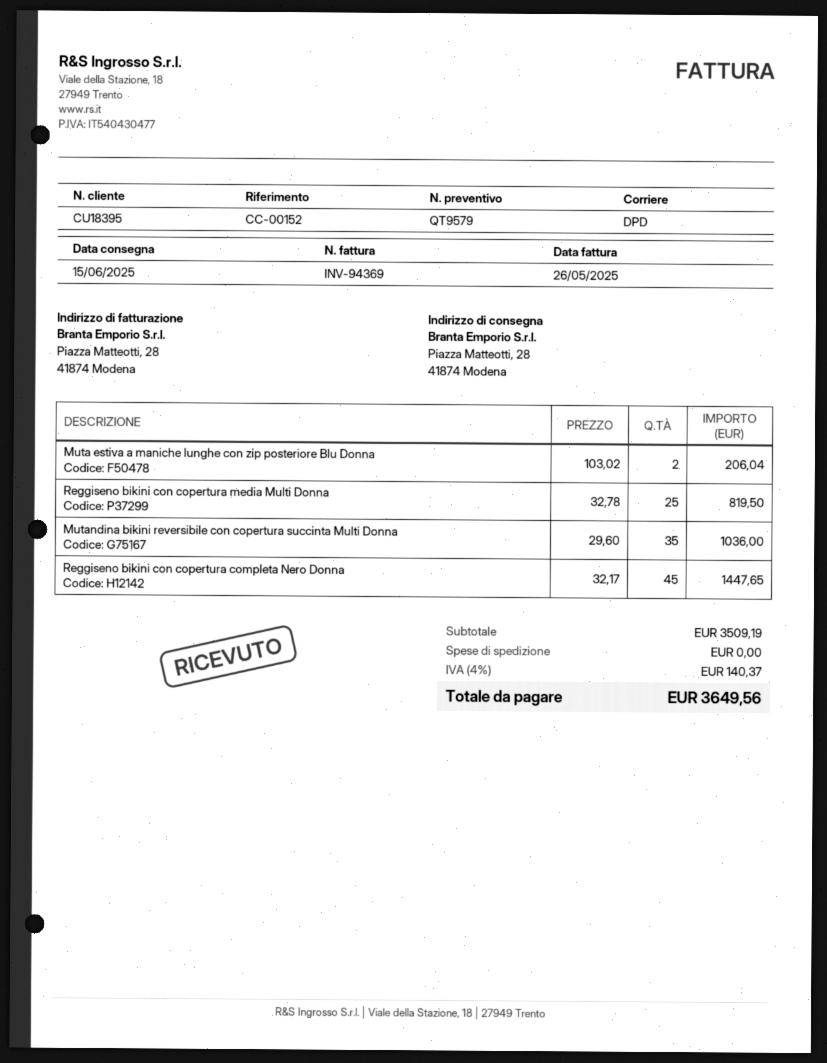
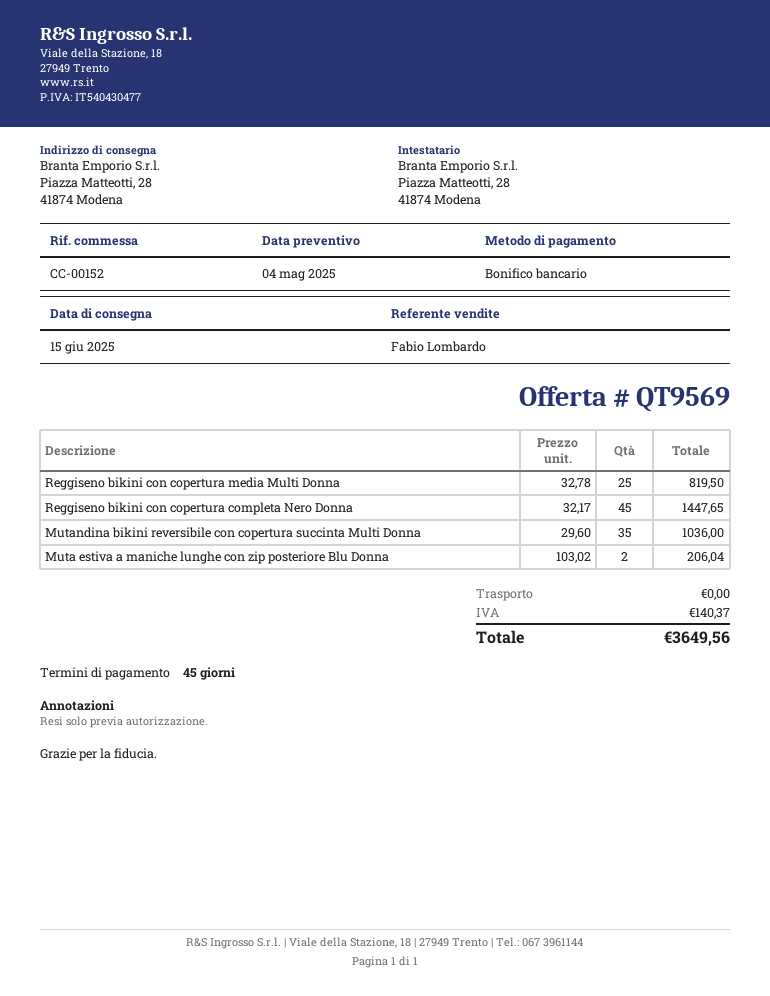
quote number: QT9579 -> QT9569

